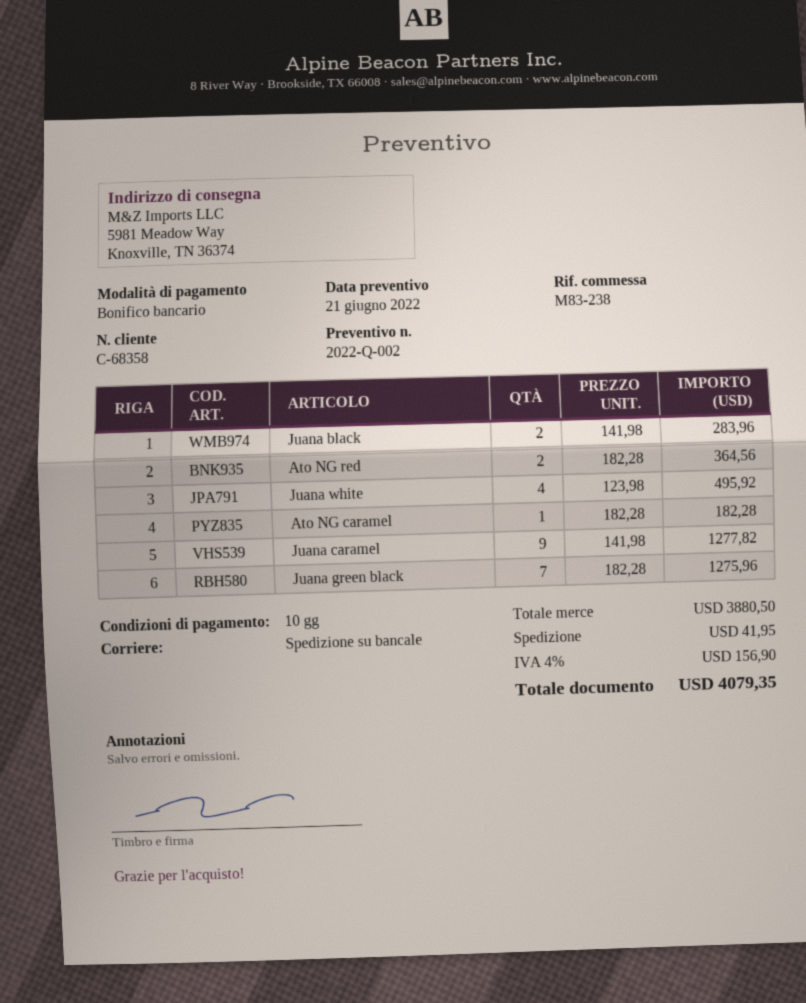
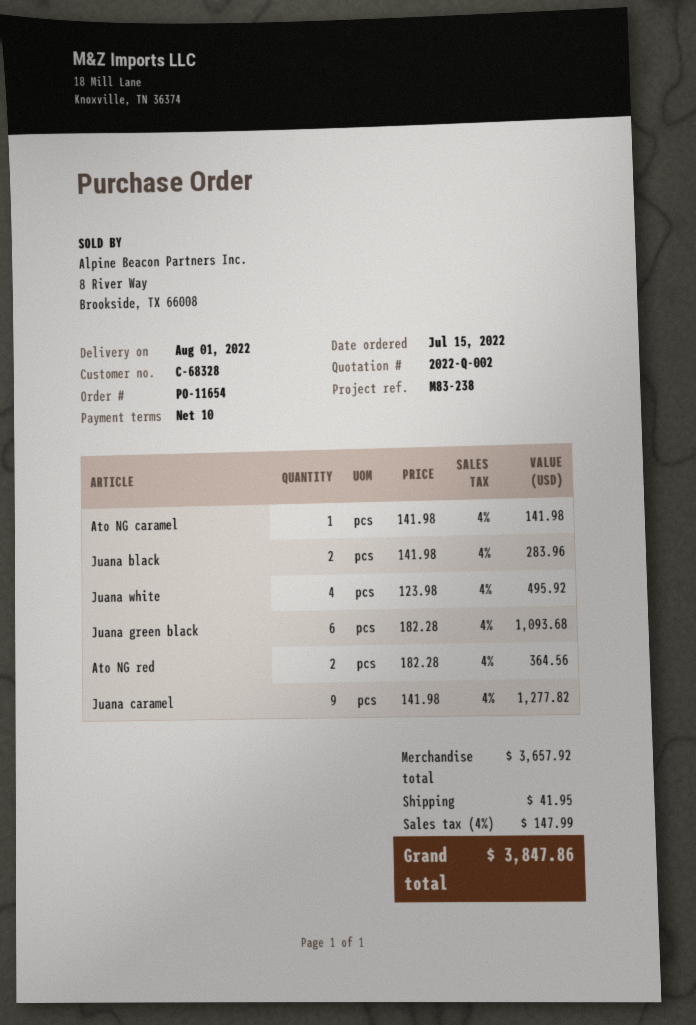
customer number: C-68358 -> C-68328
Ato NG caramel: 1 x 182.28 = 182.28 -> 1 x 141.98 = 141.98
Juana green black: 7 x 182.28 = 1275.96 -> 6 x 182.28 = 1093.68
subtotal: 3880.50 -> 3657.92
tax: 4% = 156.90 -> 4% = 147.99
total: 4079.35 -> 3847.86

